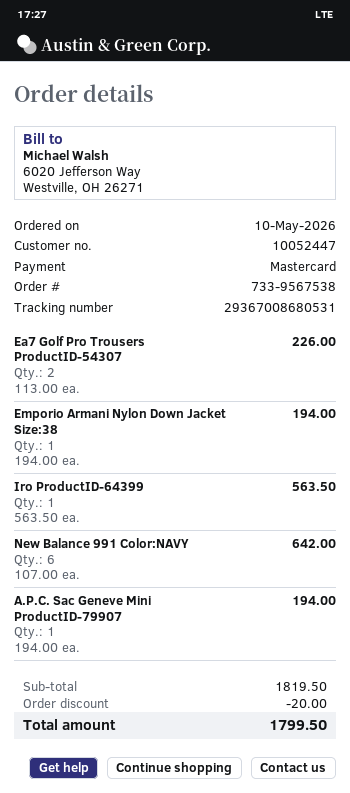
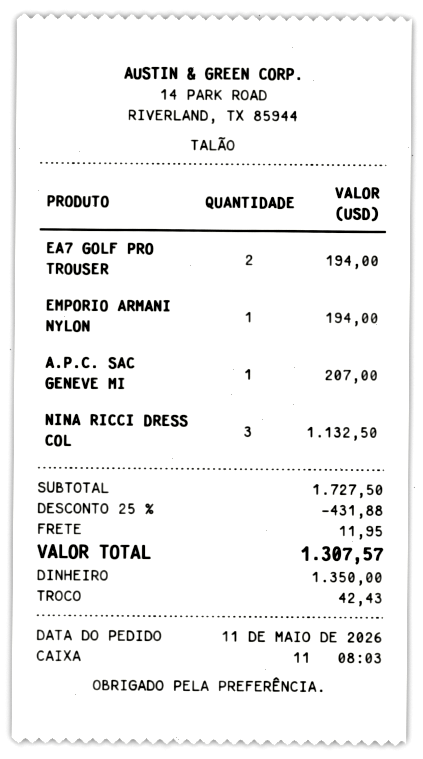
order date: 2026-05-10 -> 2026-05-11
payment method: Mastercard -> cash
Ea7 Golf Pro Trousers ProductID-54307: 2 for 226.00 -> 2 for 194.00
Iro ProductID-64399: 1 for 563.50 -> none
New Balance 991 Color:NAVY: 6 for 642.00 -> none
A.P.C. Sac Geneve Mini ProductID-79907: 1 for 194.00 -> 1 for 207.00
NINA RICCI DRESS COL: none -> 3 for 1132.50
subtotal: 1819.50 -> 1727.50
discount: 20.00 -> 431.88
shipping: none -> 11.95
total: 1799.50 -> 1307.57

